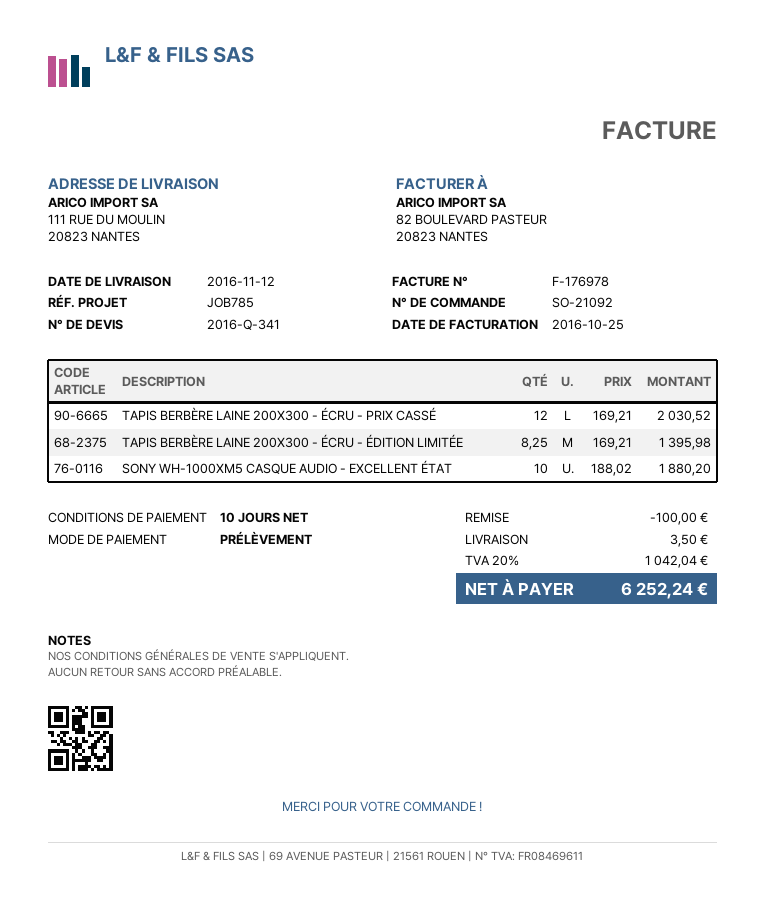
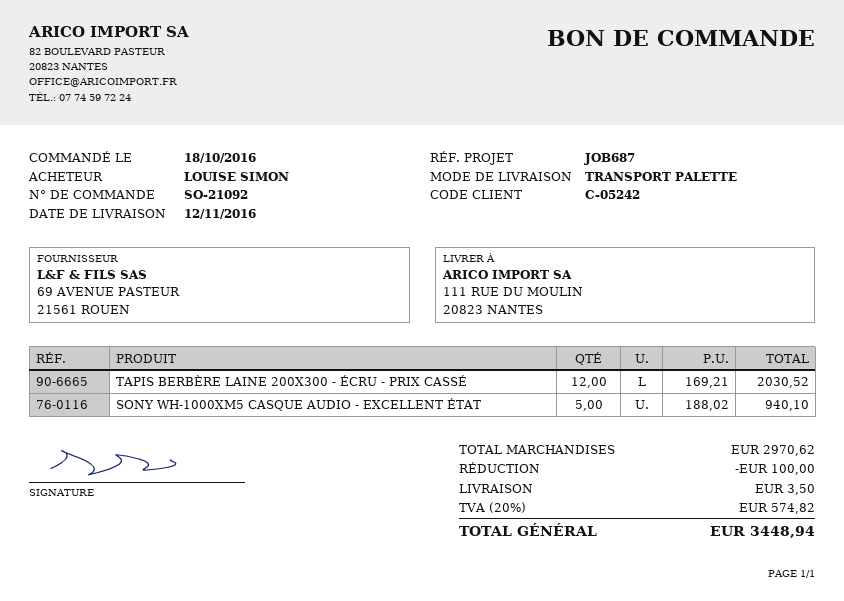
reference: JOB785 -> JOB687
TAPIS BERBÈRE LAINE 200X300 - ÉCRU - ÉDITION LIMITÉE: 8.25 x 169.21 = 1395.98 -> none
SONY WH-1000XM5 CASQUE AUDIO - EXCELLENT ÉTAT: 10 x 188.02 = 1880.20 -> 5 x 188.02 = 940.10
tax: 20% = 1042.04 -> 20% = 574.82
total: 6252.24 -> 3448.94

